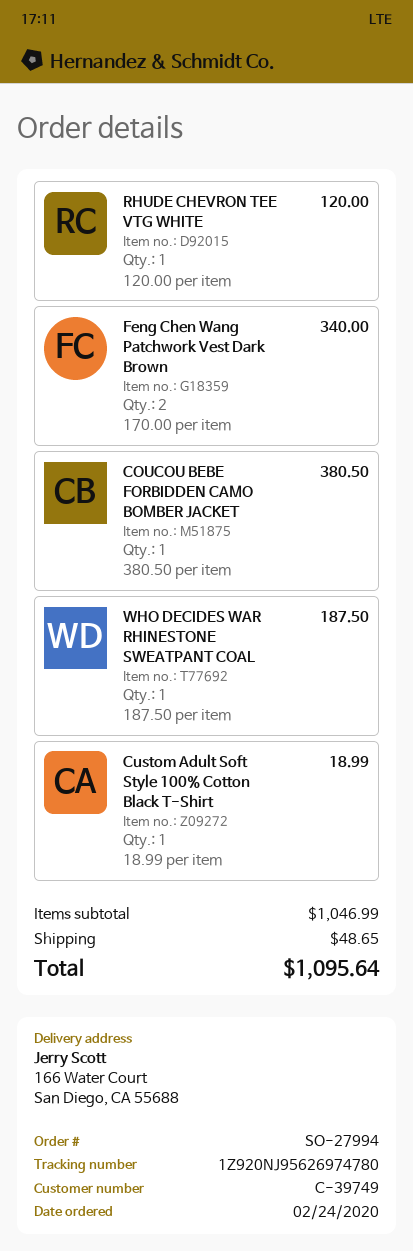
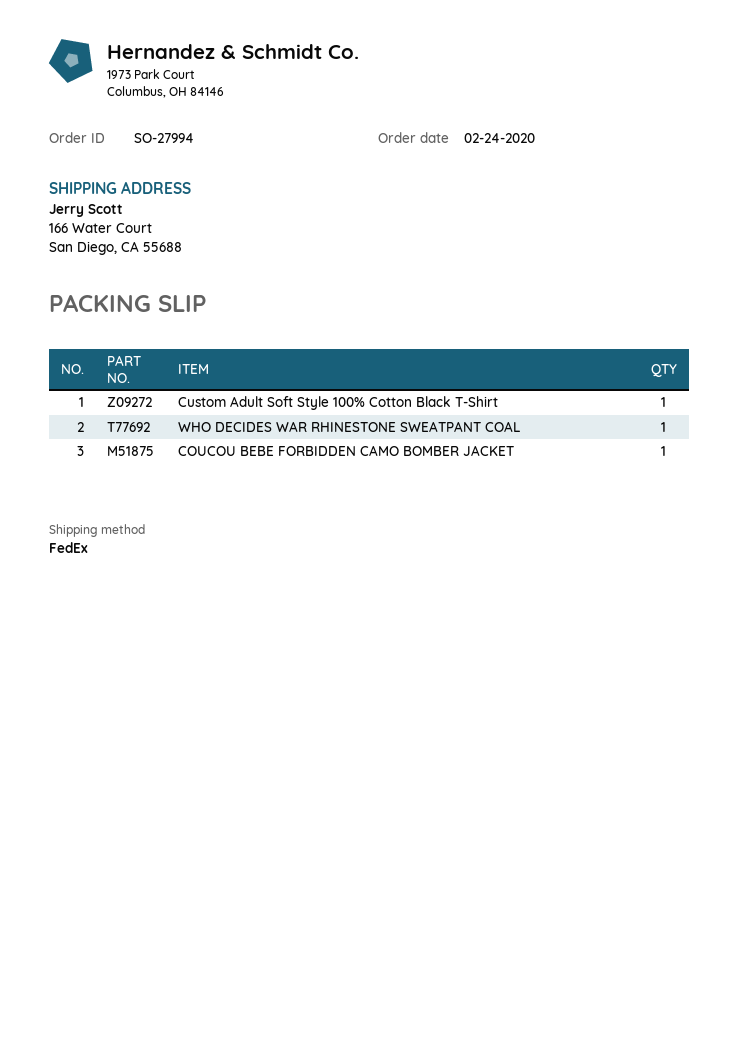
RHUDE CHEVRON TEE VTG WHITE: 1 -> none
Feng Chen Wang Patchwork Vest Dark Brown: 2 -> none

